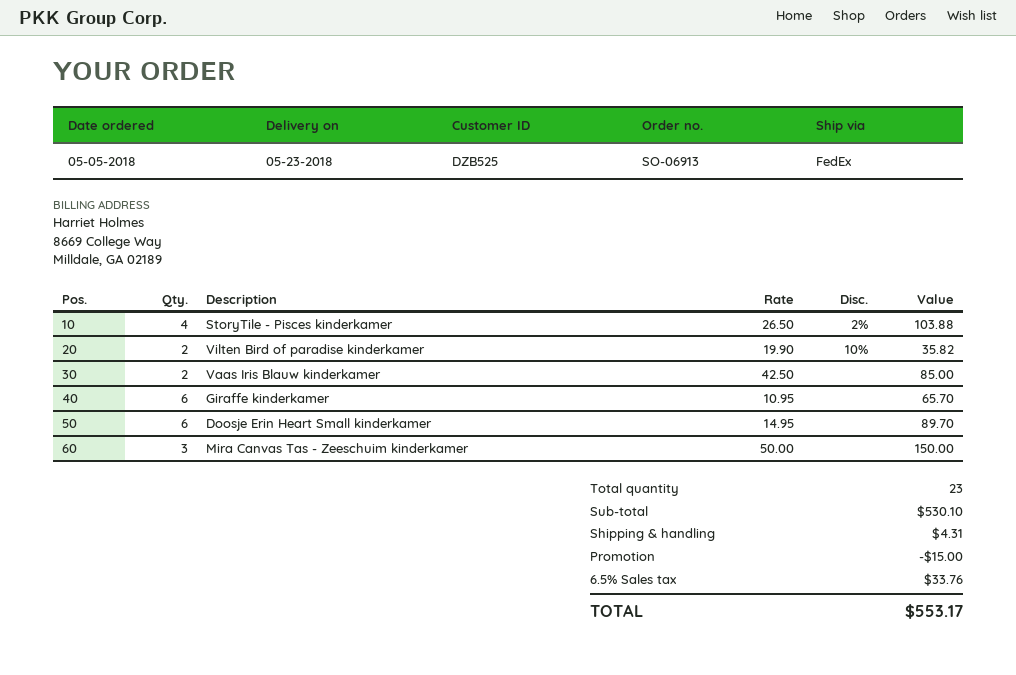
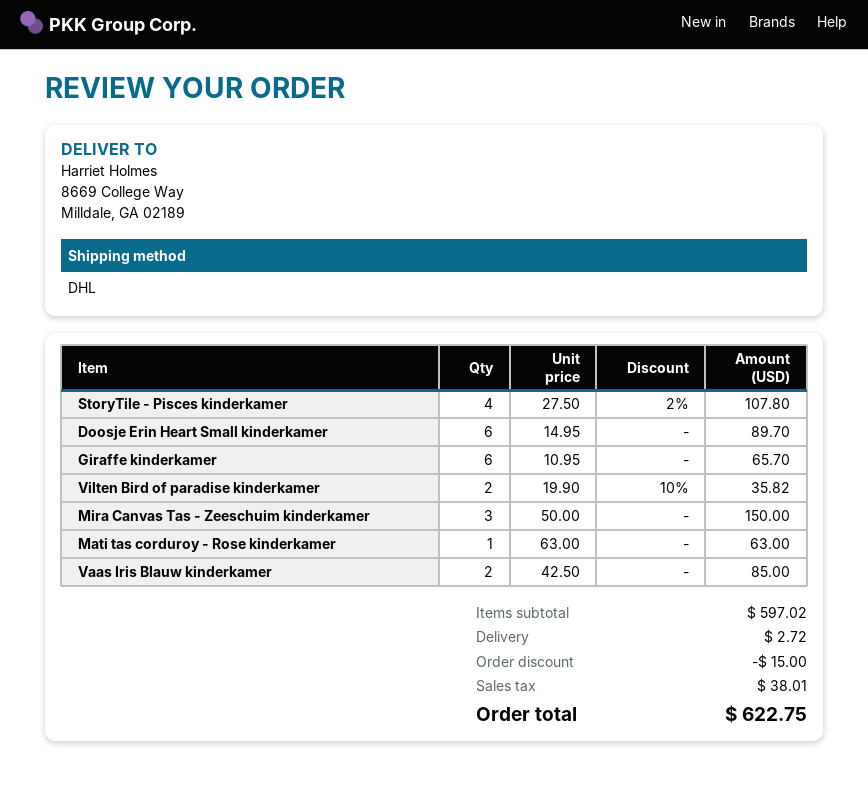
shipping method: FedEx -> DHL
StoryTile - Pisces kinderkamer: 4 x 26.50 - 2% = 103.88 -> 4 x 27.50 - 2% = 107.80
Mati tas corduroy - Rose kinderkamer: none -> 1 x 63.00 = 63.00
subtotal: 530.10 -> 597.02
shipping: 4.31 -> 2.72
tax: 33.76 -> 38.01
total: 553.17 -> 622.75

